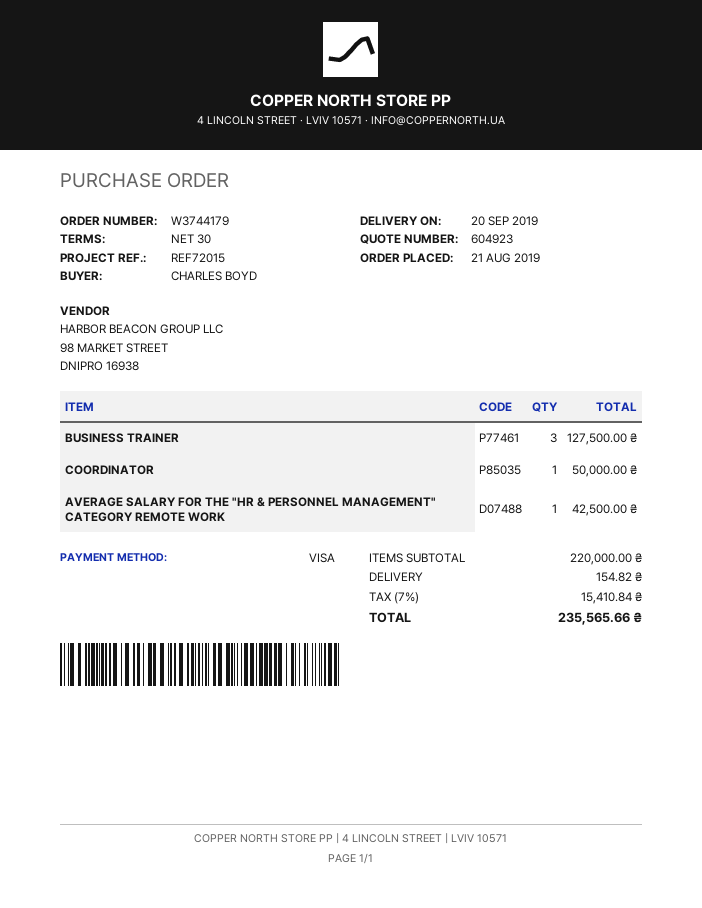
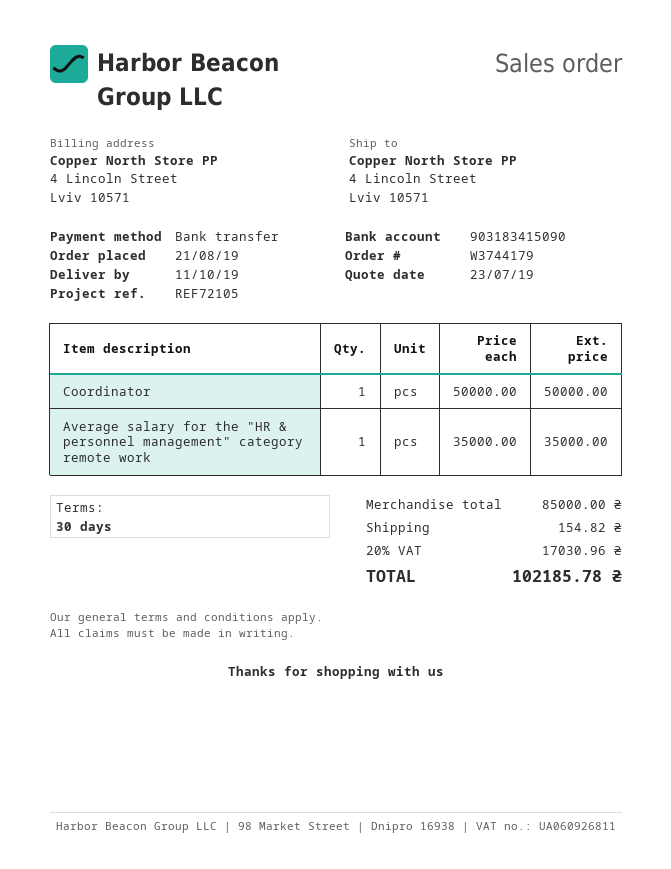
delivery date: 2019-09-20 -> 2019-10-11
reference: REF72015 -> REF72105
payment method: Visa -> bank transfer
BUSINESS TRAINER: 3 for 127500.00 -> none
AVERAGE SALARY FOR THE "HR & PERSONNEL MANAGEMENT" CATEGORY REMOTE WORK: 1 for 42500.00 -> 1 for 35000.00
subtotal: 220000.00 -> 85000.00
tax: 7% = 15410.84 -> 20% = 17030.96
total: 235565.66 -> 102185.78

